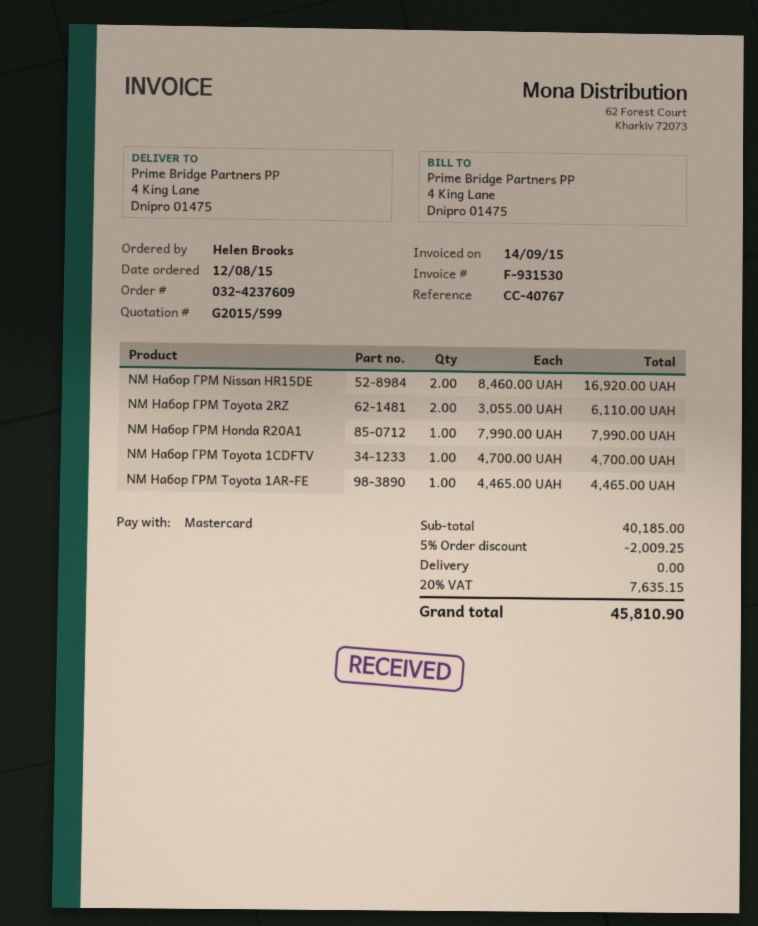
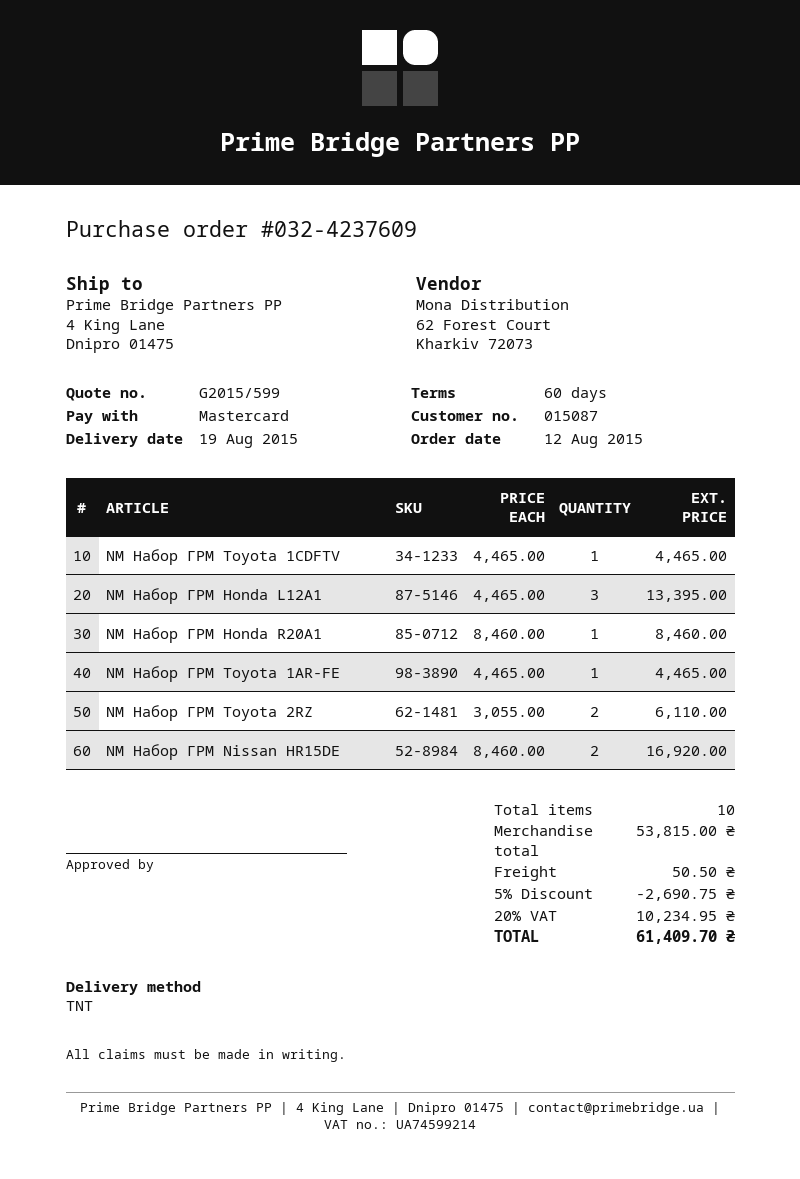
NM Набор ГРМ Honda R20A1: 1 x 7990.00 = 7990.00 -> 1 x 8460.00 = 8460.00
NM Набор ГРМ Toyota 1CDFTV: 1 x 4700.00 = 4700.00 -> 1 x 4465.00 = 4465.00
NM Набор ГРМ Honda L12A1: none -> 3 x 4465.00 = 13395.00
subtotal: 40185.00 -> 53815.00
discount: 5% = 2009.25 -> 5% = 2690.75
shipping: 0.00 -> 50.50
tax: 20% = 7635.15 -> 20% = 10234.95
total: 45810.90 -> 61409.70

